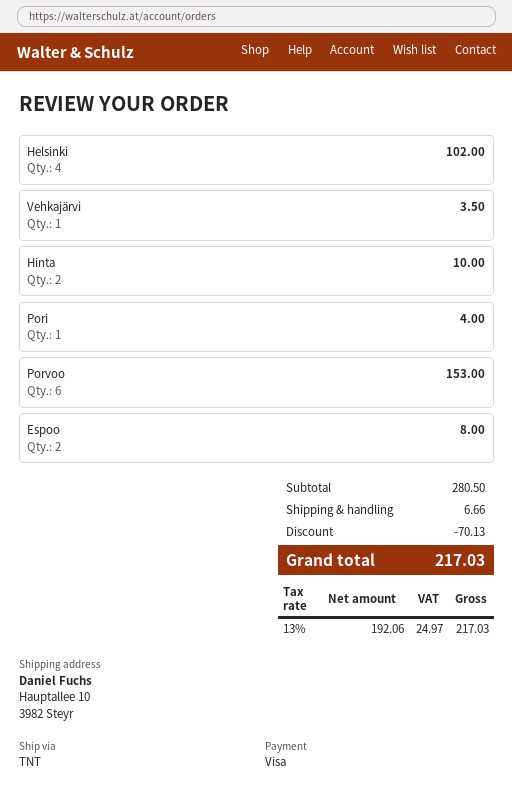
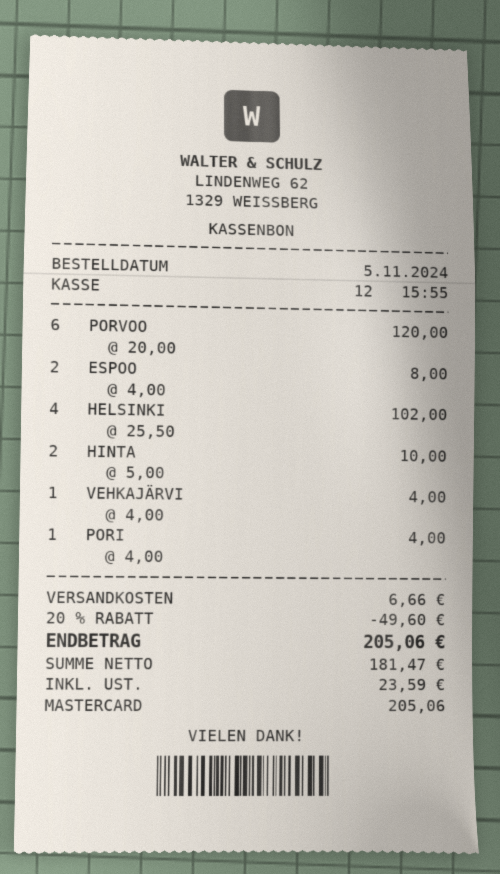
payment method: Visa -> Mastercard
Vehkajärvi: 1 for 3.50 -> 1 for 4.00
Porvoo: 6 for 153.00 -> 6 for 120.00
discount: 70.13 -> 49.60
net: 192.06 -> 181.47
tax: 24.97 -> 23.59
total: 217.03 -> 205.06

